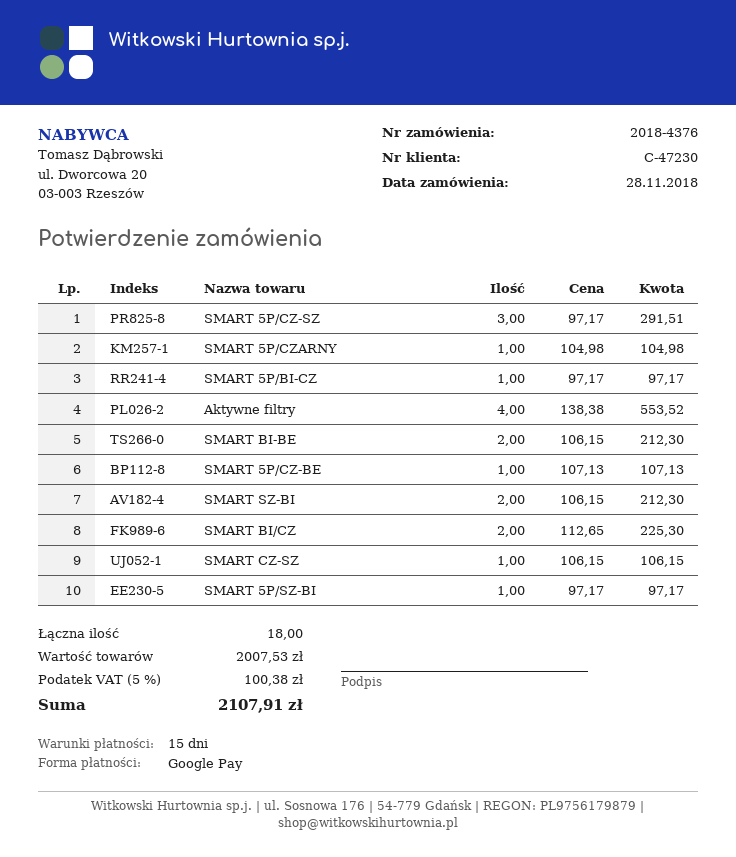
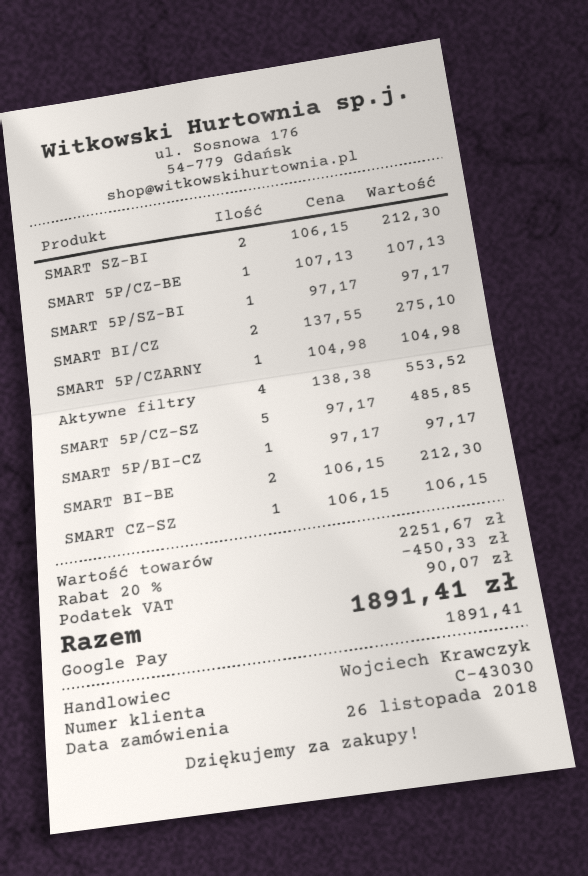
order date: 2018-11-28 -> 2018-11-26
customer number: C-47230 -> C-43030
SMART 5P/CZ-SZ: 3 x 97.17 = 291.51 -> 5 x 97.17 = 485.85
SMART BI/CZ: 2 x 112.65 = 225.30 -> 2 x 137.55 = 275.10
subtotal: 2007.53 -> 2251.67
discount: none -> 20% = 450.33
tax: 100.38 -> 90.07
total: 2107.91 -> 1891.41

